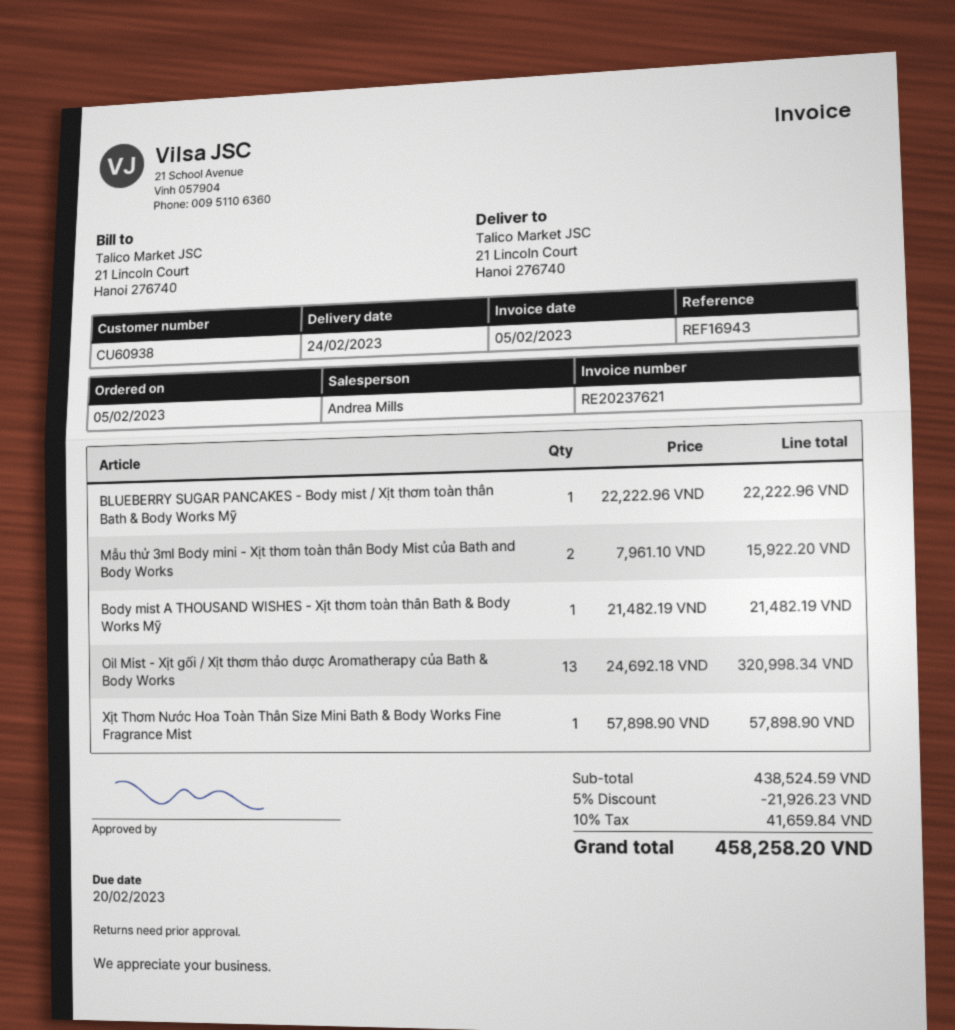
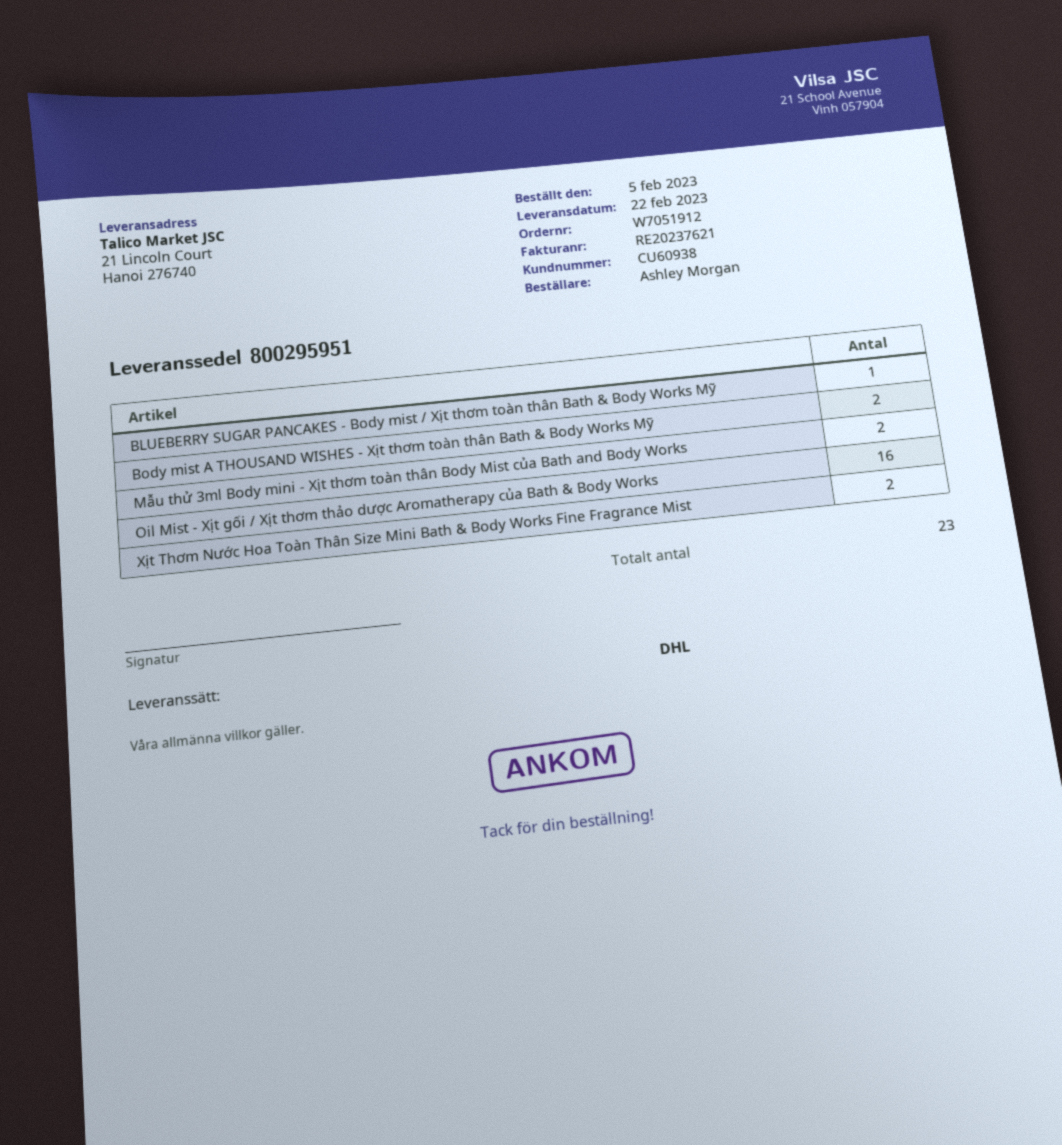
delivery date: 2023-02-24 -> 2023-02-22
Body mist A THOUSAND WISHES - Xịt thơm toàn thân Bath & Body Works Mỹ: 1 -> 2
Oil Mist - Xịt gối / Xịt thơm thảo dược Aromatherapy của Bath & Body Works: 13 -> 16
Xịt Thơm Nước Hoa Toàn Thân Size Mini Bath & Body Works Fine Fragrance Mist: 1 -> 2

